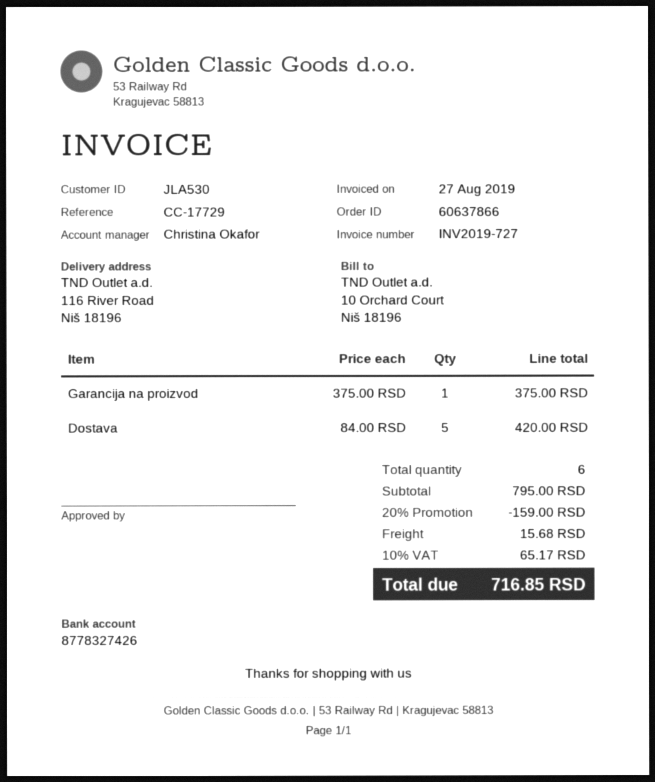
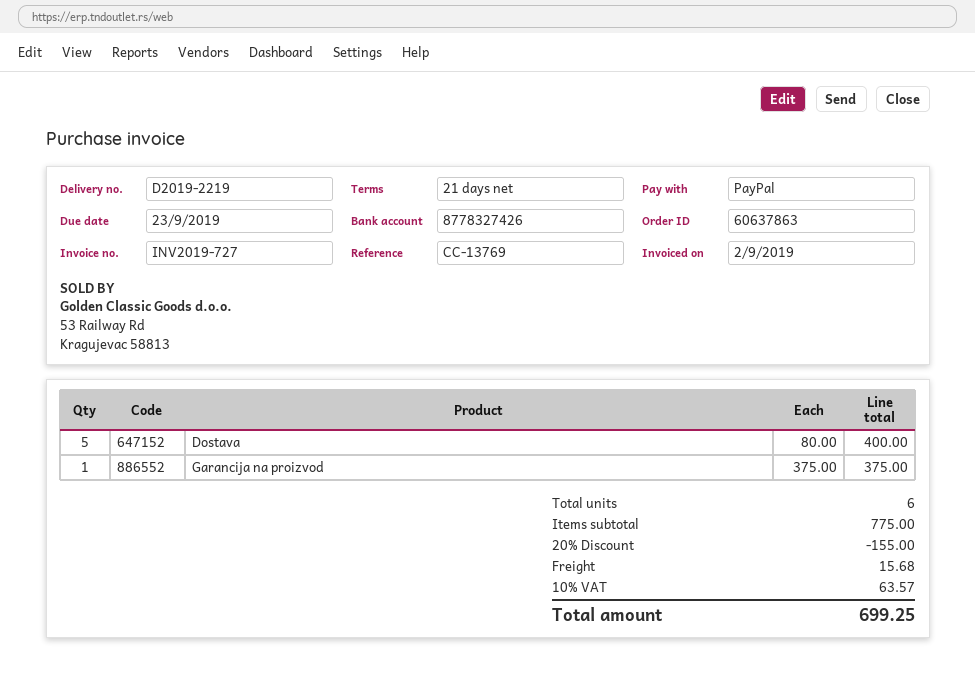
order number: 60637866 -> 60637863
invoice date: 2019-08-27 -> 2019-09-02
reference: CC-17729 -> CC-13769
Dostava: 5 x 84.00 = 420.00 -> 5 x 80.00 = 400.00
subtotal: 795.00 -> 775.00
discount: 20% = 159.00 -> 20% = 155.00
tax: 10% = 65.17 -> 10% = 63.57
total: 716.85 -> 699.25

